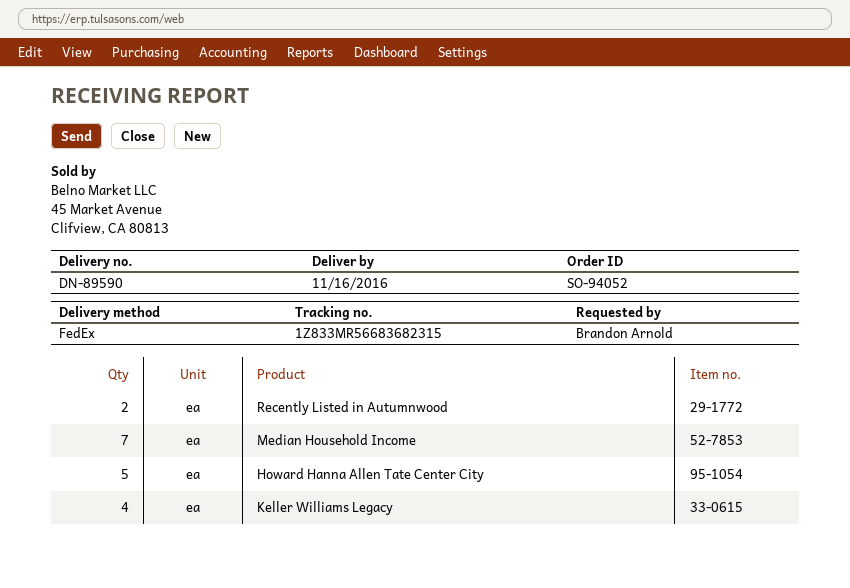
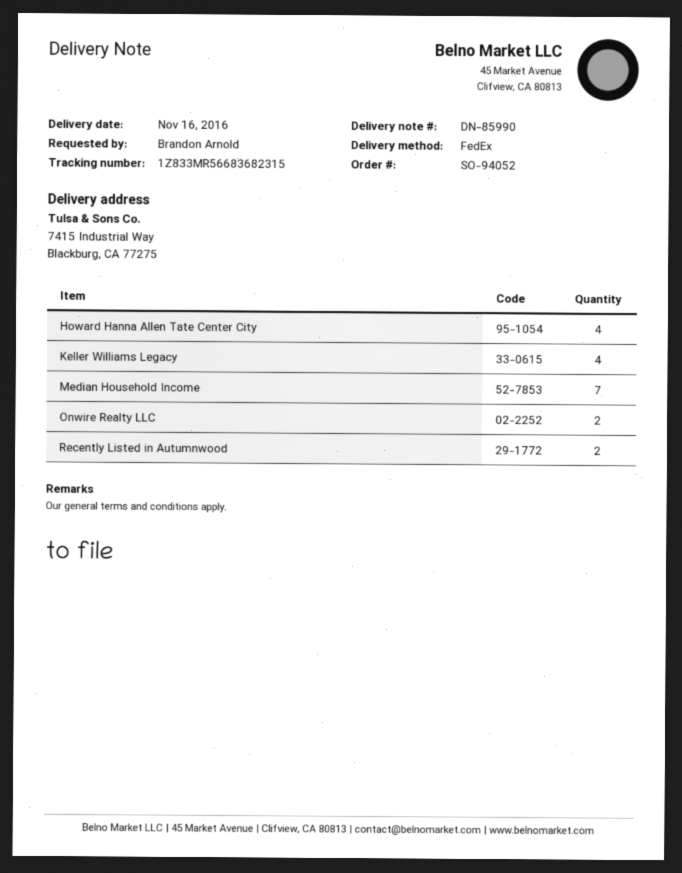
delivery note number: DN-89590 -> DN-85990
Howard Hanna Allen Tate Center City: 5 -> 4
Onwire Realty LLC: none -> 2

